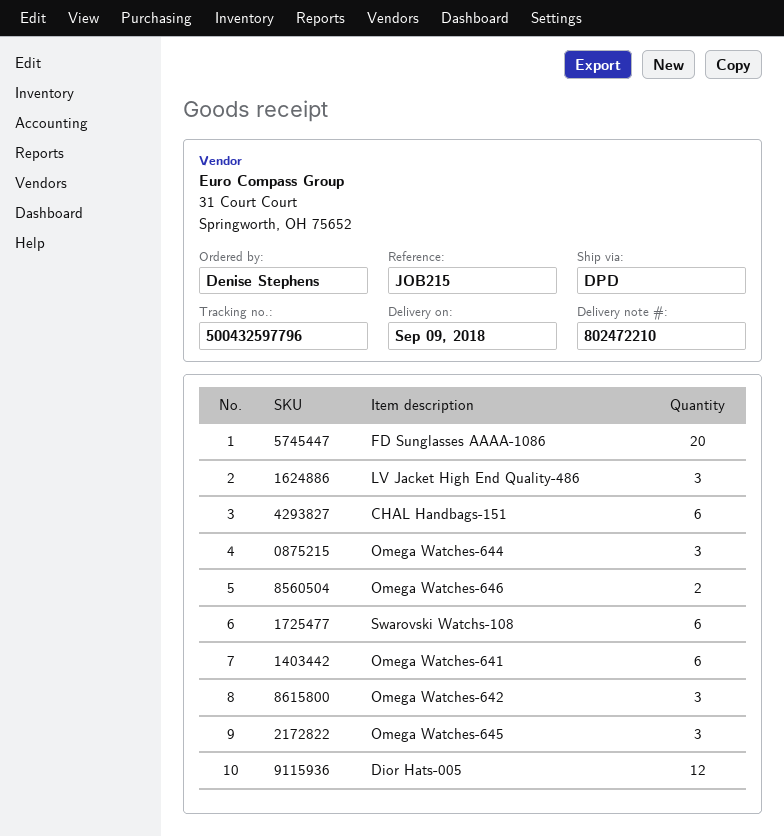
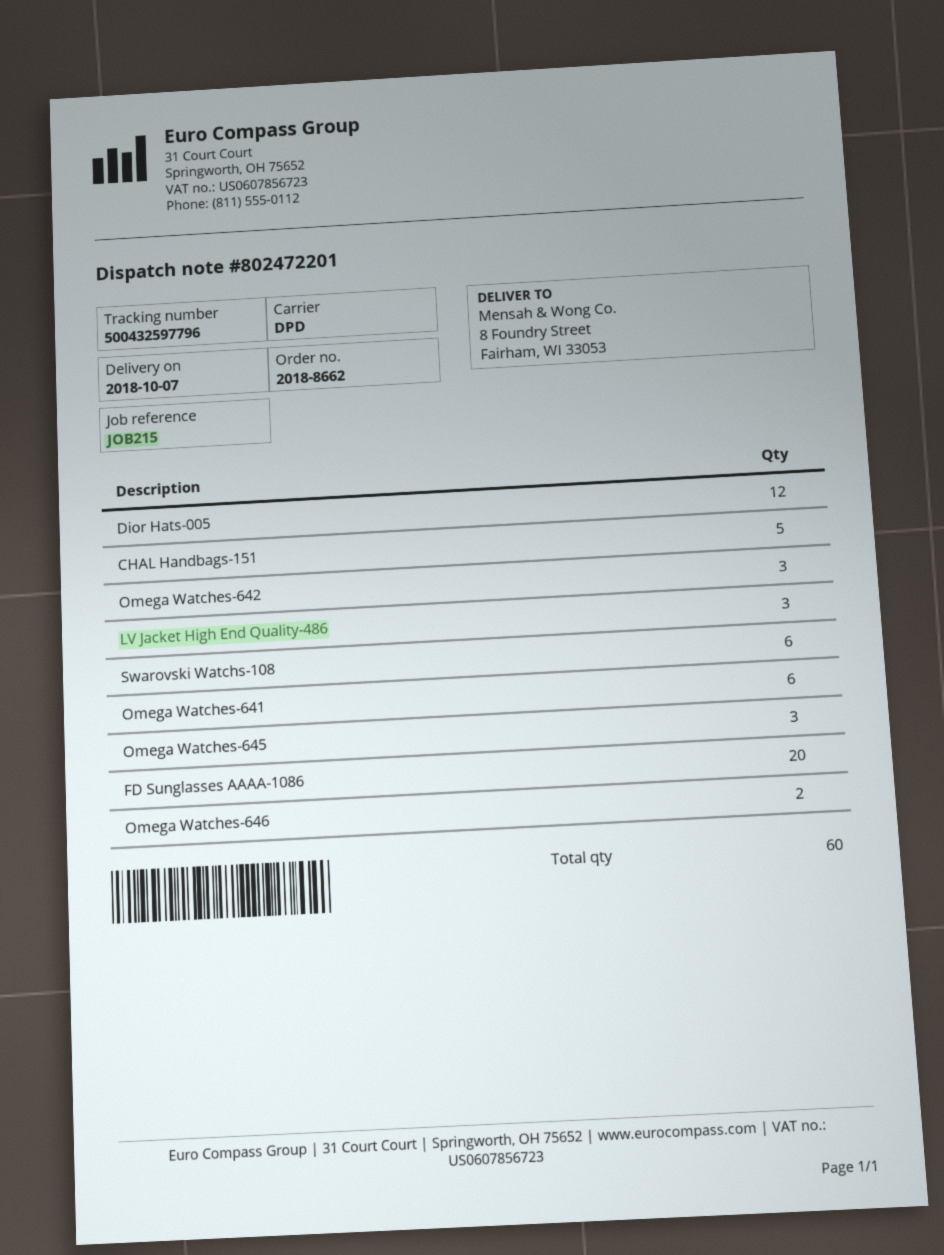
delivery note number: 802472210 -> 802472201
delivery date: 2018-09-09 -> 2018-10-07
CHAL Handbags-151: 6 -> 5
Omega Watches-644: 3 -> none

